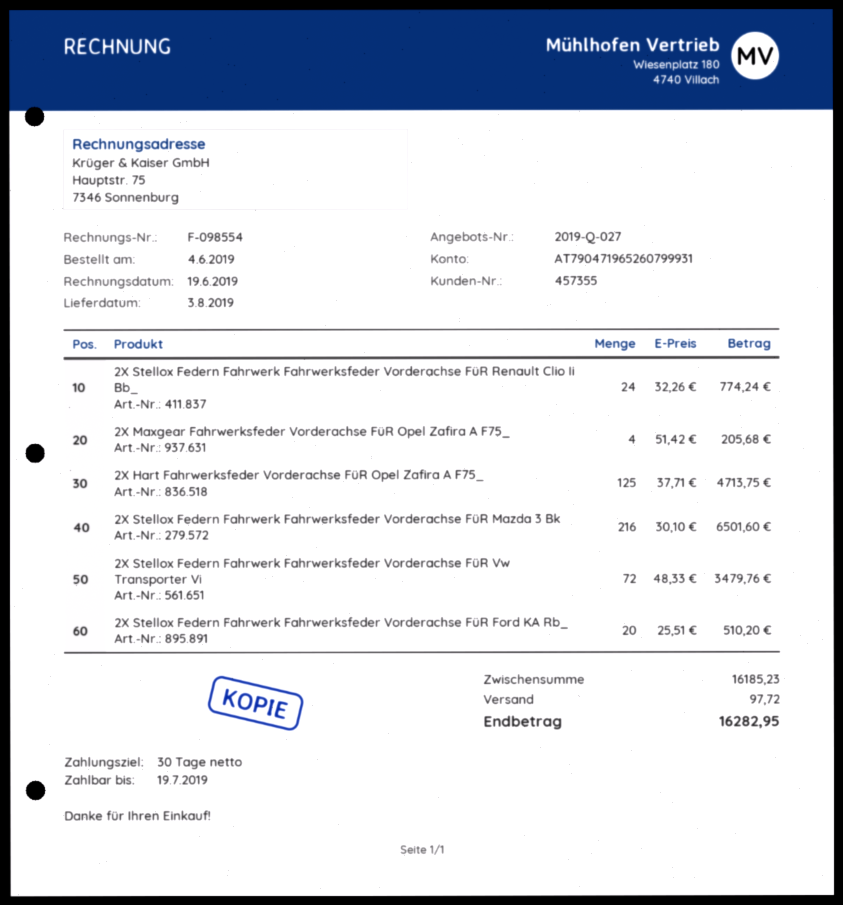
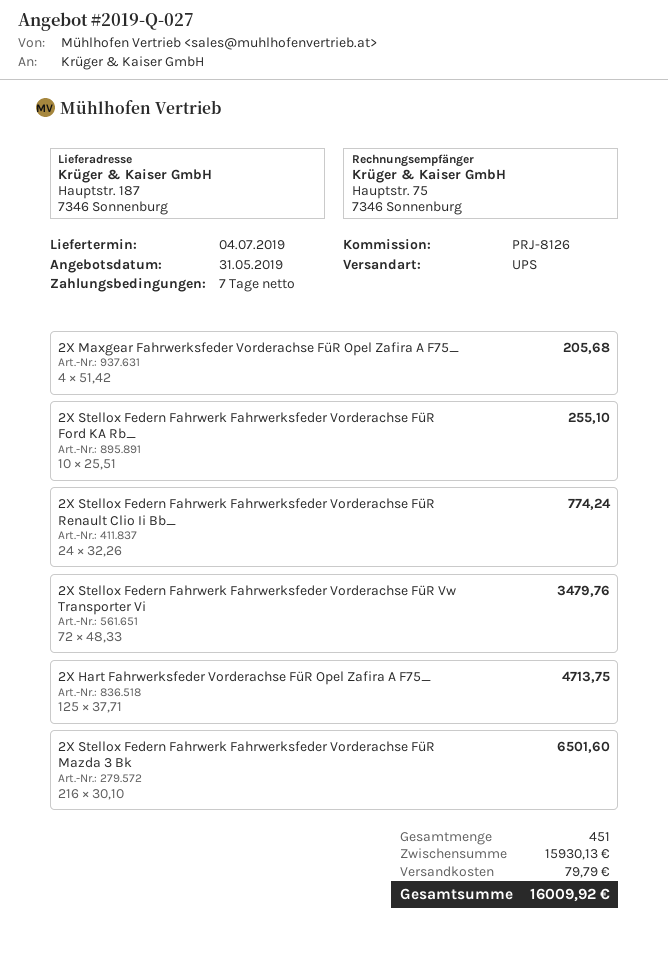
delivery date: 2019-08-03 -> 2019-07-04
payment terms: 30 days -> 7 days
2X Stellox Federn Fahrwerk Fahrwerksfeder Vorderachse FüR Ford KA Rb_: 20 x 25.51 = 510.20 -> 10 x 25.51 = 255.10
subtotal: 16185.23 -> 15930.13
shipping: 97.72 -> 79.79
total: 16282.95 -> 16009.92

